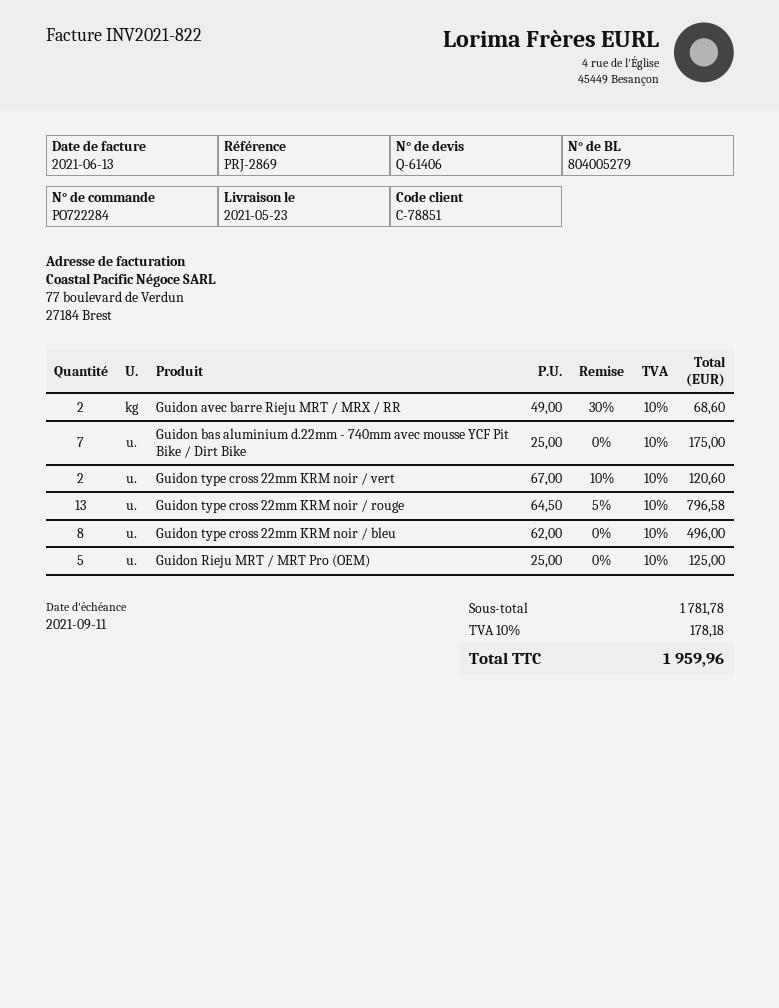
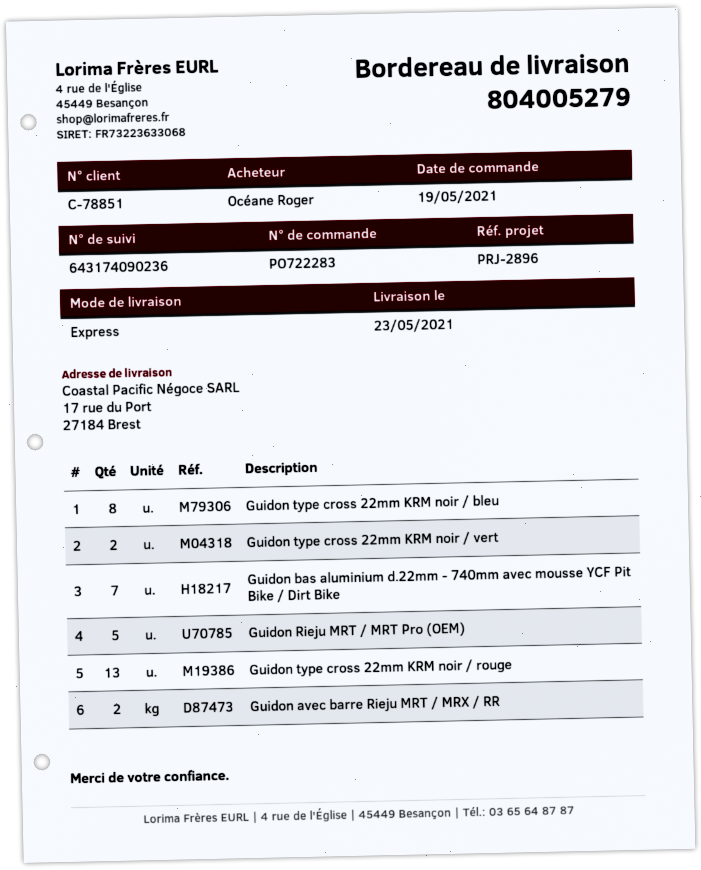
order number: PO722284 -> PO722283
reference: PRJ-2869 -> PRJ-2896

